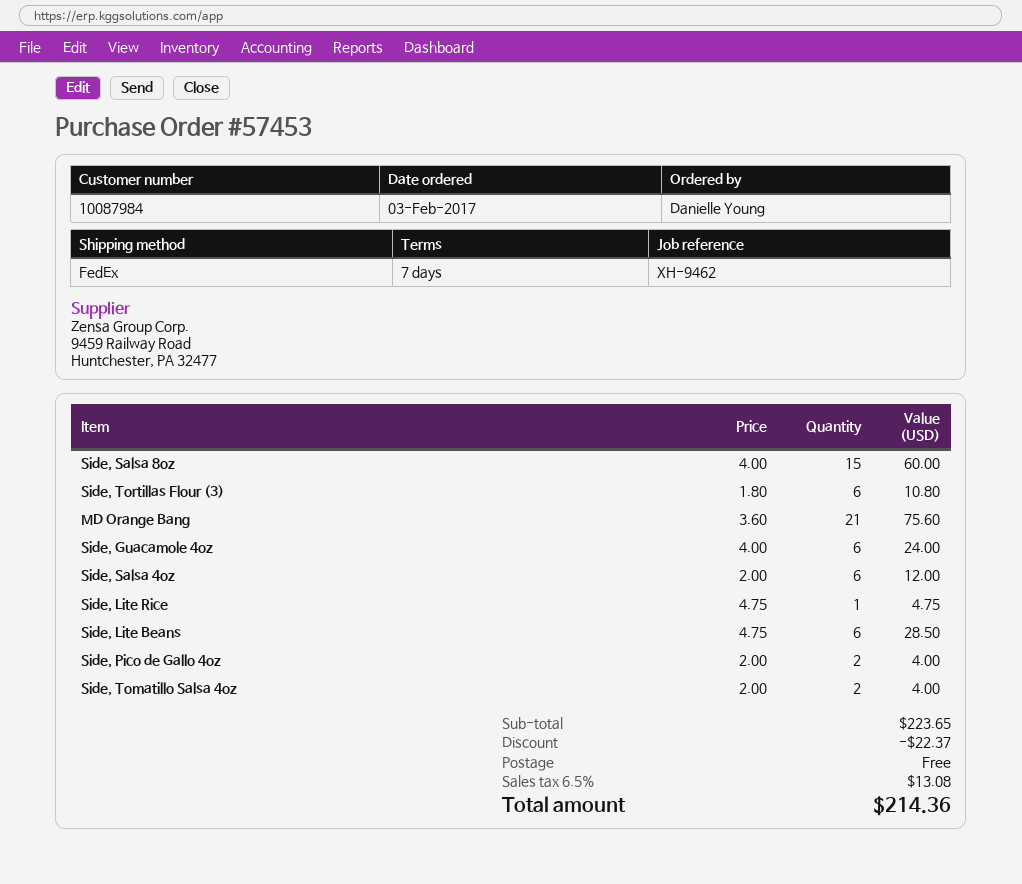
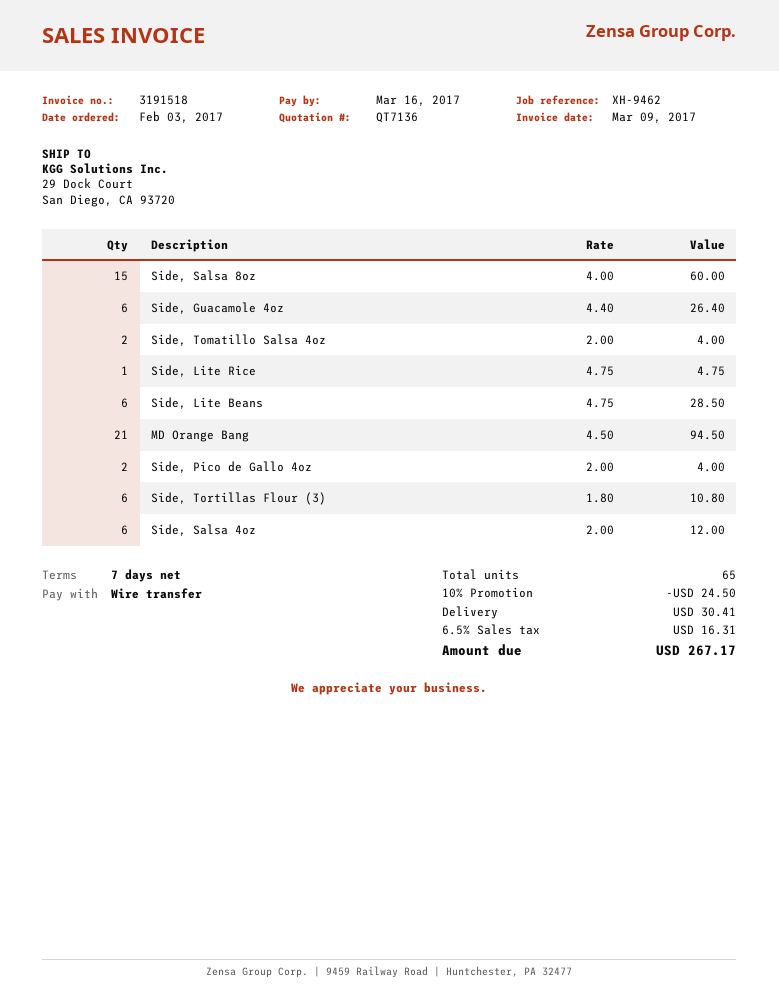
MD Orange Bang: 21 x 3.60 = 75.60 -> 21 x 4.50 = 94.50
Side, Guacamole 4oz: 6 x 4.00 = 24.00 -> 6 x 4.40 = 26.40
discount: 22.37 -> 24.50
shipping: 0.00 -> 30.41
tax: 6.5% = 13.08 -> 6.5% = 16.31
total: 214.36 -> 267.17

